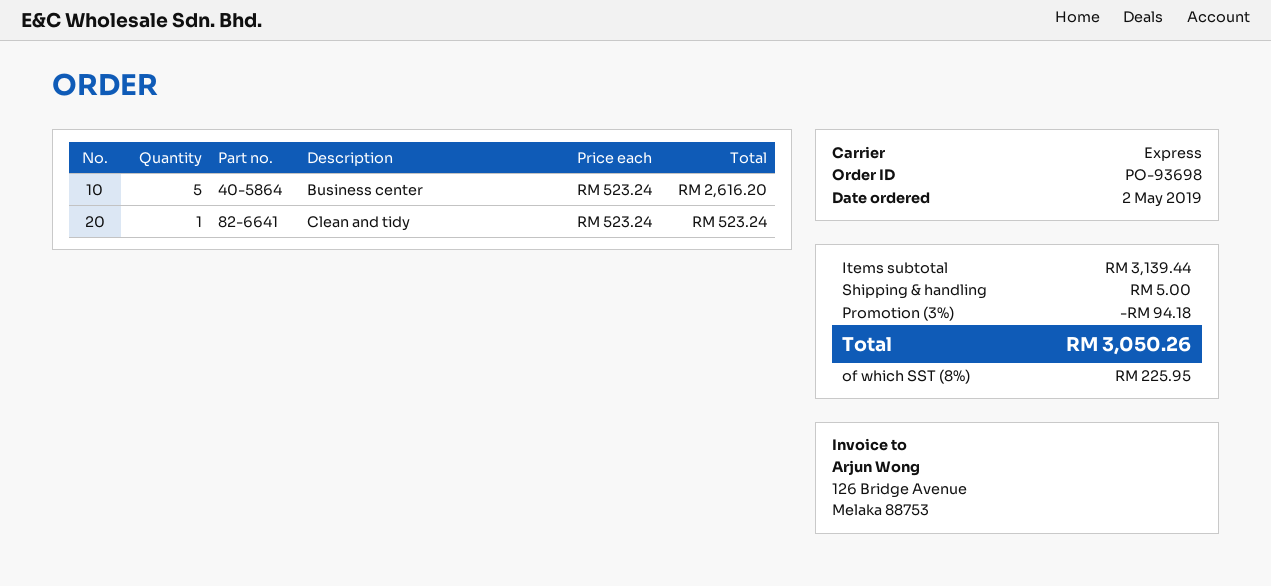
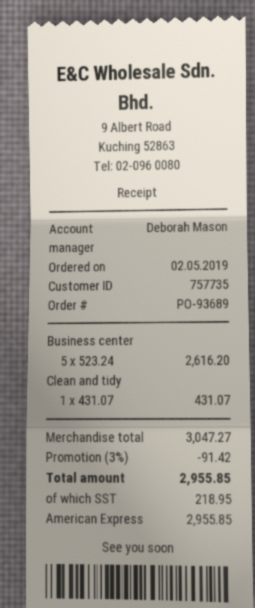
order number: PO-93698 -> PO-93689
Clean and tidy: 1 x 523.24 = 523.24 -> 1 x 431.07 = 431.07
subtotal: 3139.44 -> 3047.27
discount: 3% = 94.18 -> 3% = 91.42
shipping: 5.00 -> none
tax: 225.95 -> 218.95
total: 3050.26 -> 2955.85

